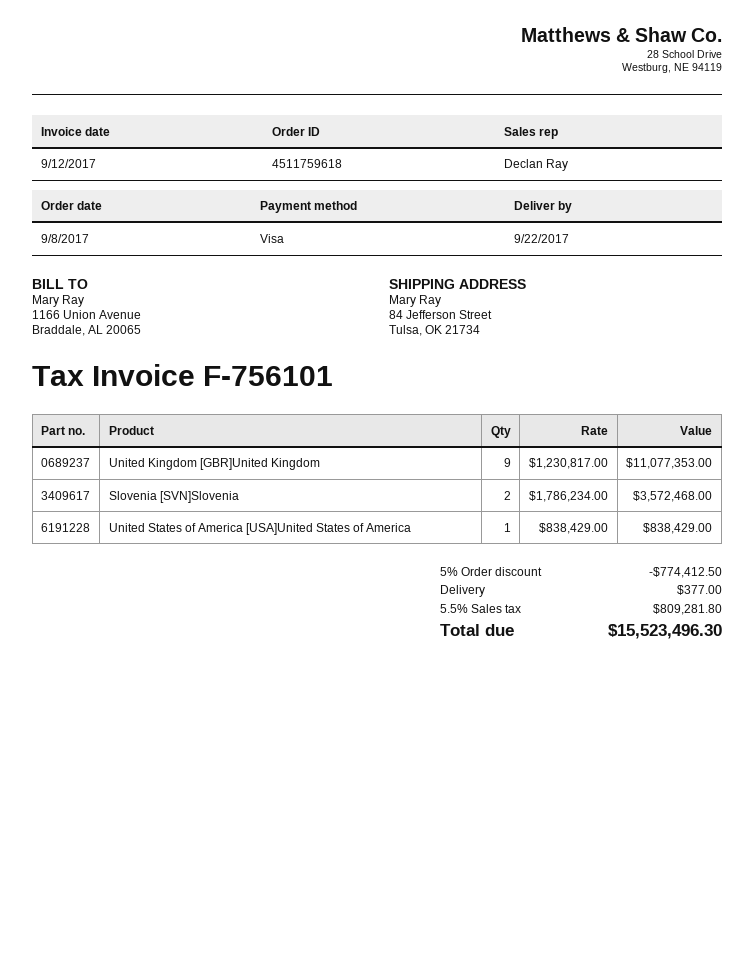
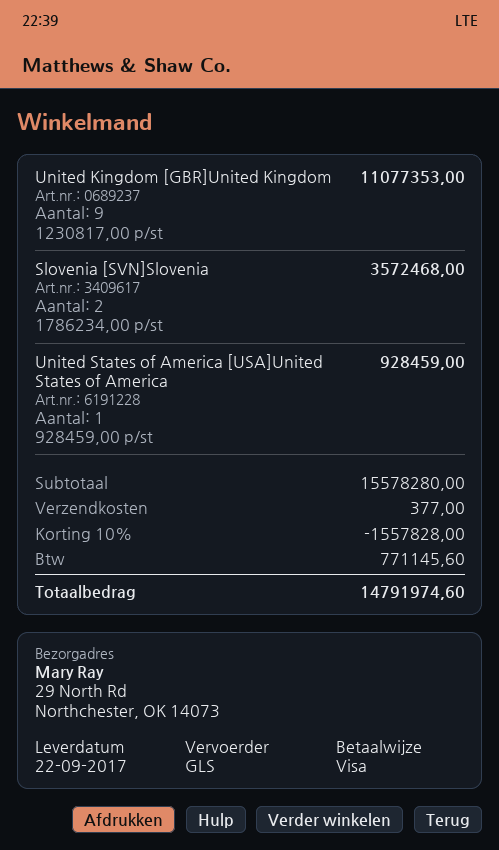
ship to: 84 Jefferson Street, Tulsa, OK 21734 -> 29 North Rd, Northchester, OK 14073
United States of America [USA]United States of America: 1 x 838429.00 = 838429.00 -> 1 x 928459.00 = 928459.00
discount: 5% = 774412.50 -> 10% = 1557828.00
tax: 809281.80 -> 771145.60
total: 15523496.30 -> 14791974.60

